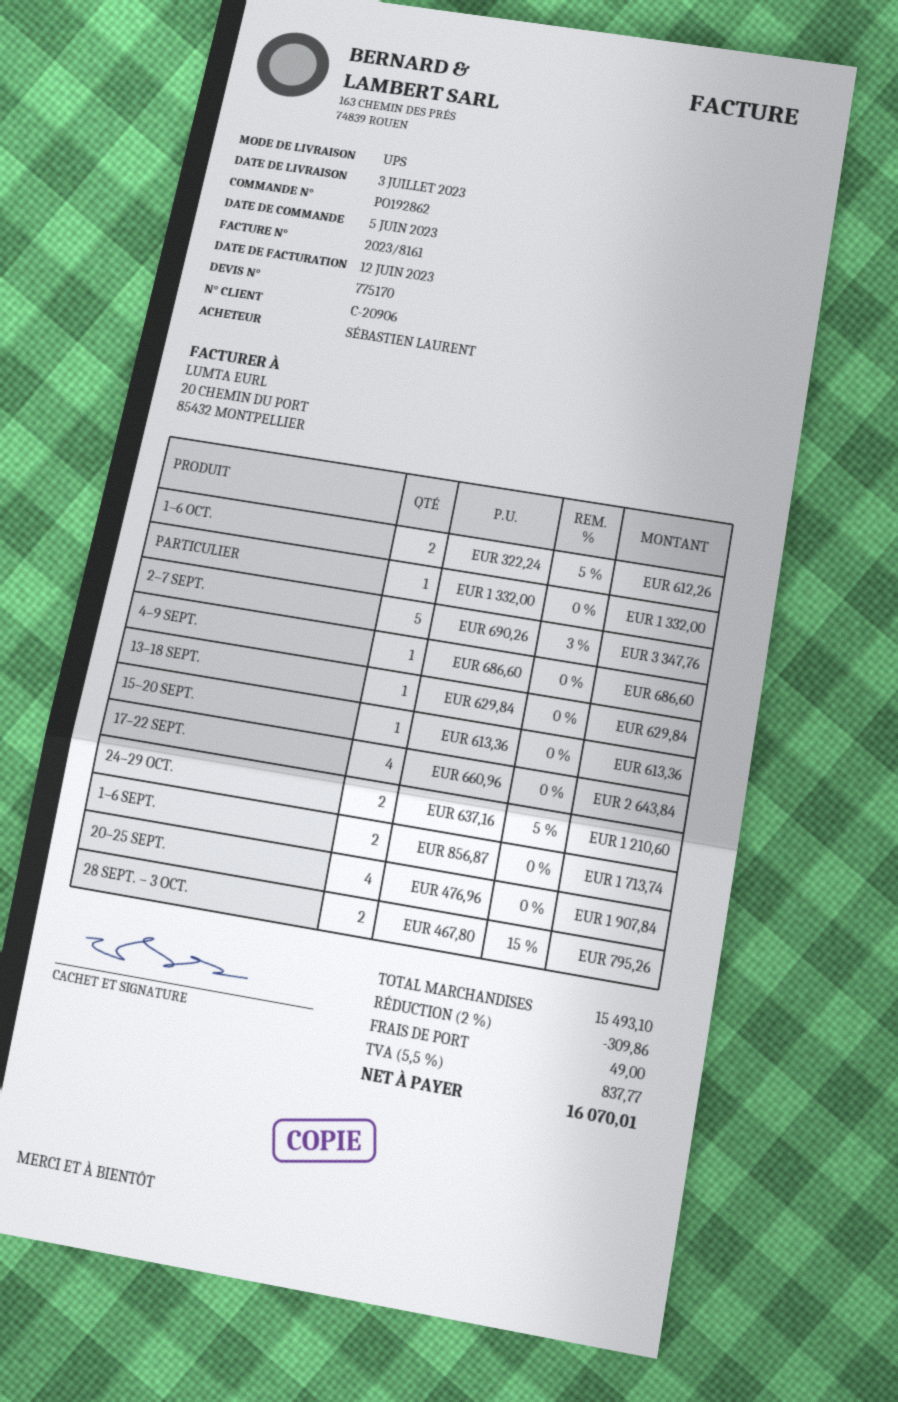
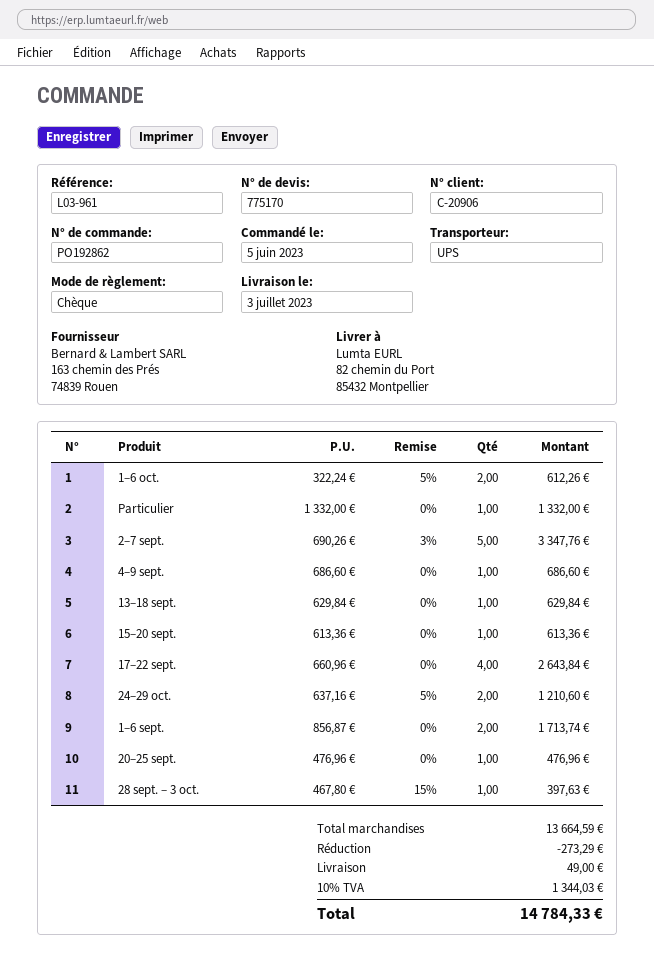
20–25 SEPT.: 4 x 476.96 = 1907.84 -> 1 x 476.96 = 476.96
28 SEPT. – 3 OCT.: 2 x 467.80 - 15% = 795.26 -> 1 x 467.80 - 15% = 397.63
subtotal: 15493.10 -> 13664.59
discount: 309.86 -> 273.29
tax: 5.5% = 837.77 -> 10% = 1344.03
total: 16070.01 -> 14784.33

